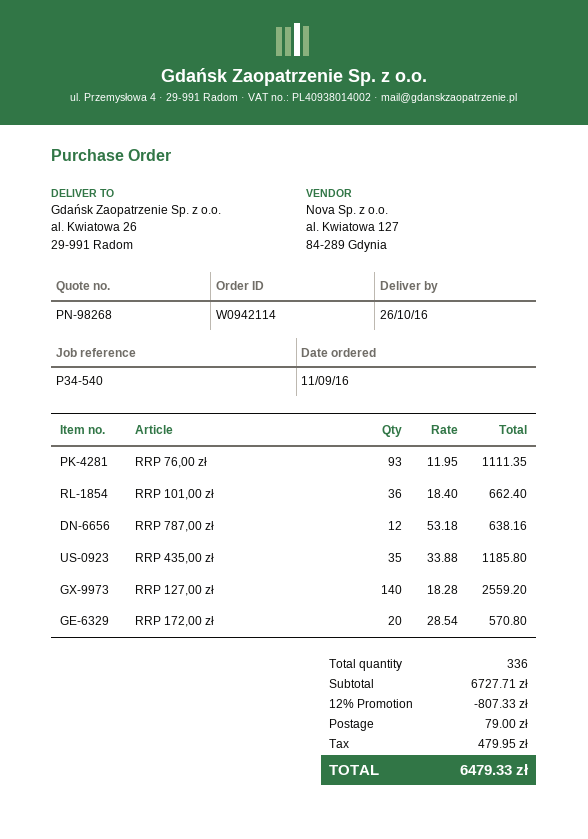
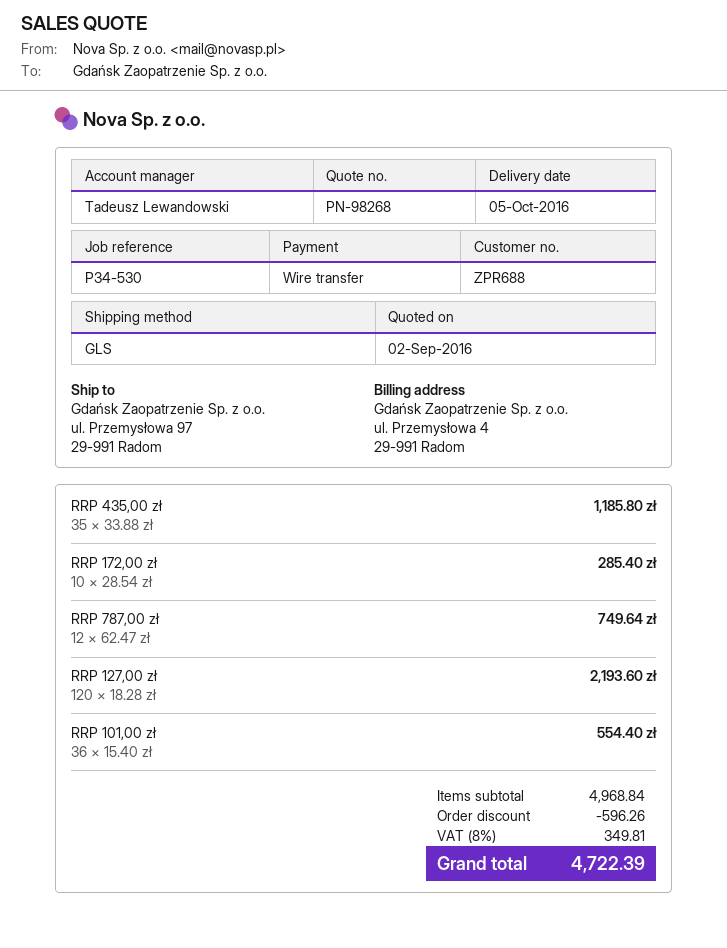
delivery date: 2016-10-26 -> 2016-10-05
reference: P34-540 -> P34-530
ship to: al. Kwiatowa 26, 29-991 Radom -> ul. Przemysłowa 97, 29-991 Radom
RRP 76,00 zł: 93 x 11.95 = 1111.35 -> none
RRP 101,00 zł: 36 x 18.40 = 662.40 -> 36 x 15.40 = 554.40
RRP 787,00 zł: 12 x 53.18 = 638.16 -> 12 x 62.47 = 749.64
RRP 127,00 zł: 140 x 18.28 = 2559.20 -> 120 x 18.28 = 2193.60
RRP 172,00 zł: 20 x 28.54 = 570.80 -> 10 x 28.54 = 285.40
subtotal: 6727.71 -> 4968.84
discount: 807.33 -> 596.26
shipping: 79.00 -> none
tax: 479.95 -> 349.81
total: 6479.33 -> 4722.39

